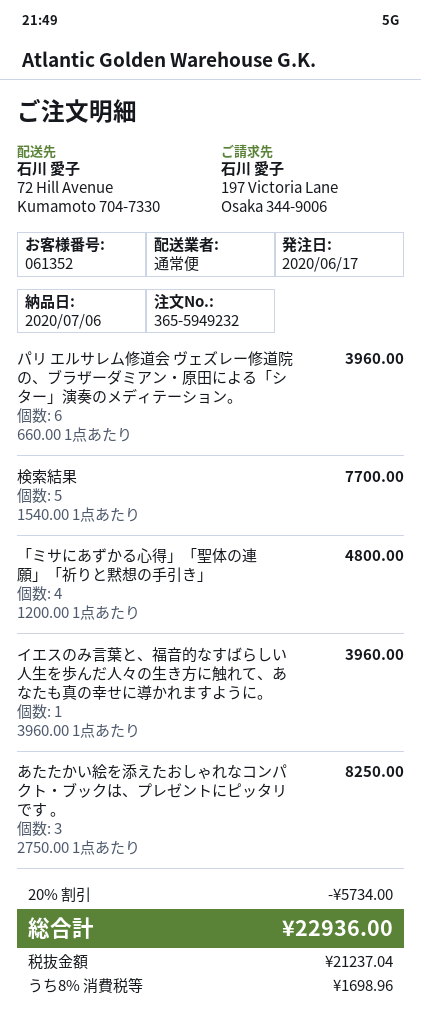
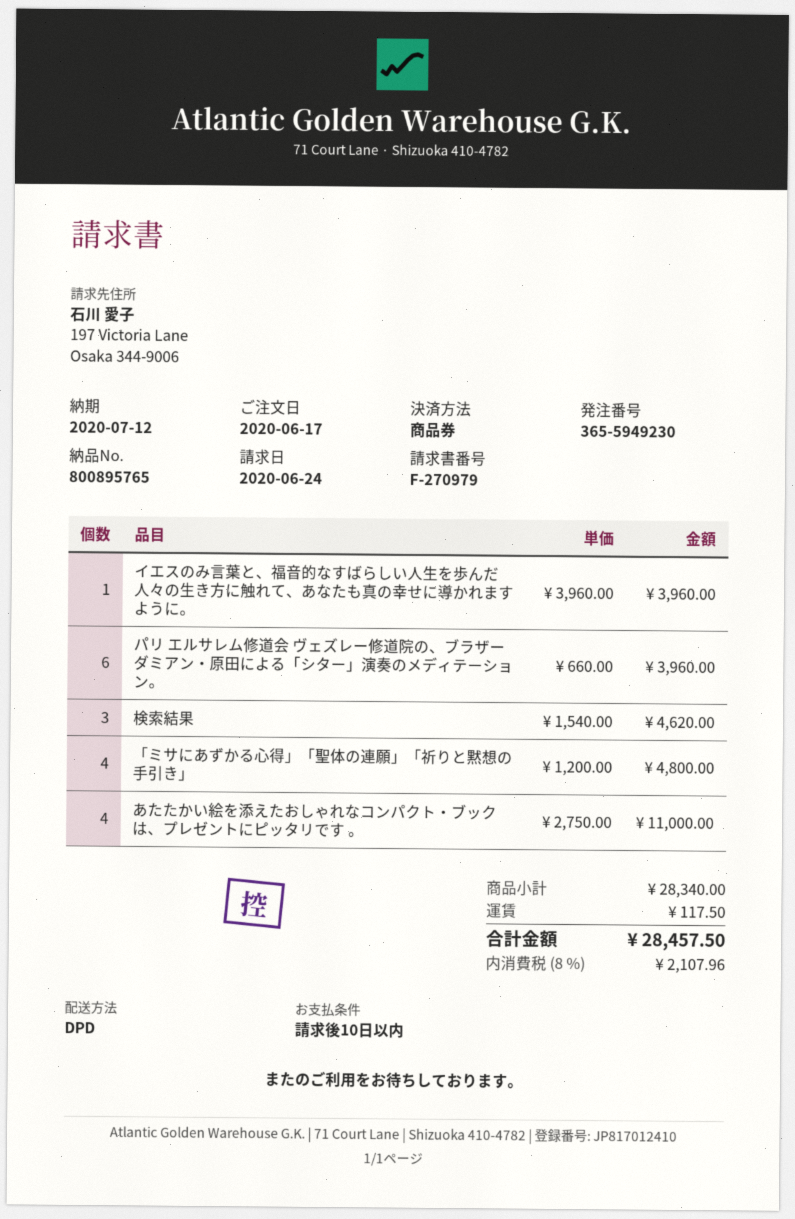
order number: 365-5949232 -> 365-5949230
delivery date: 2020-07-06 -> 2020-07-12
shipping method: standard -> DPD
検索結果: 5 x 1540.00 = 7700.00 -> 3 x 1540.00 = 4620.00
あたたかい絵を添えたおしゃれなコンパクト・ブックは、プレゼントにピッタリです 。: 3 x 2750.00 = 8250.00 -> 4 x 2750.00 = 11000.00
discount: 20% = 5734.00 -> none
shipping: none -> 117.50
tax: 8% = 1698.96 -> 8% = 2107.96
total: 22936.00 -> 28457.50

